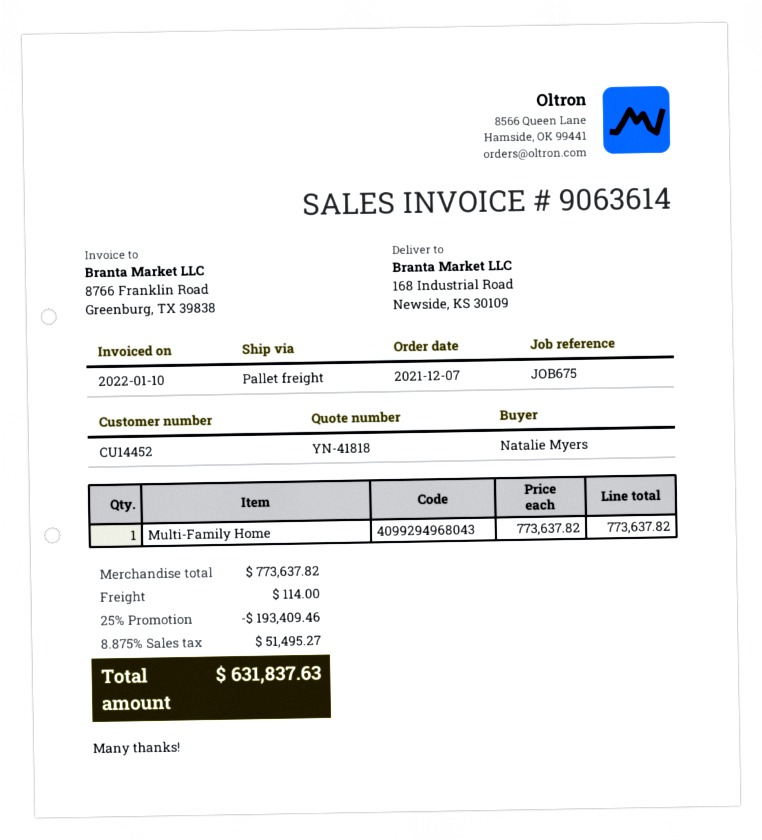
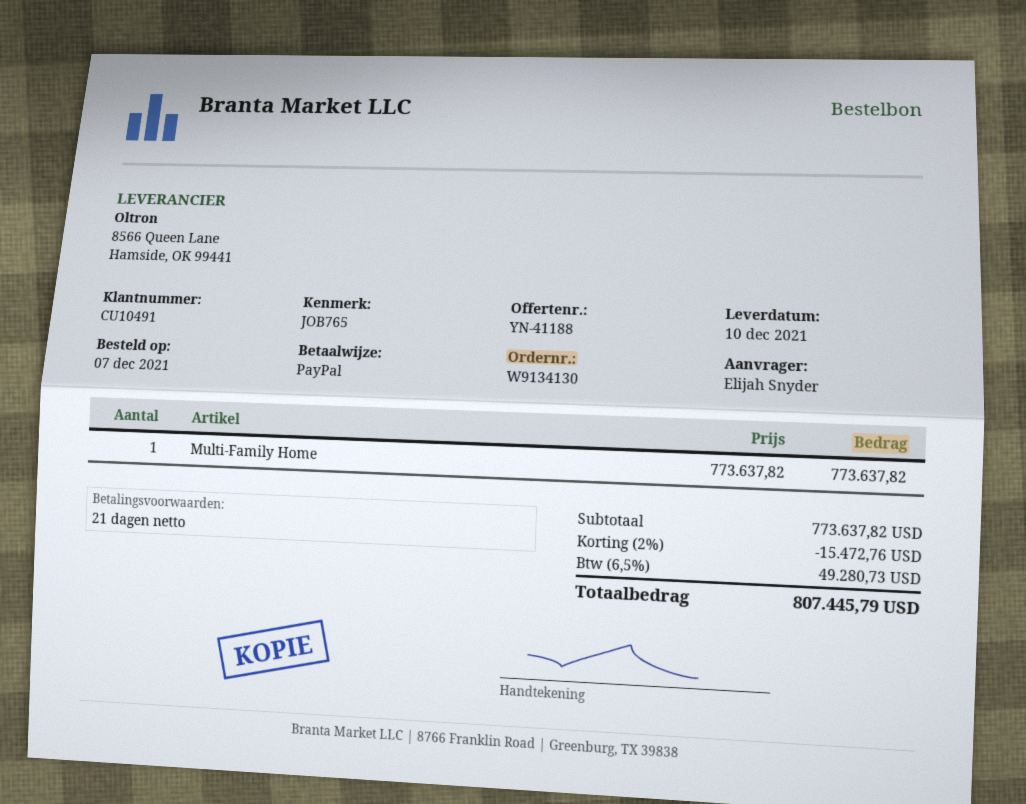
quote number: YN-41818 -> YN-41188
customer number: CU14452 -> CU10491
reference: JOB675 -> JOB765
ordered by: Natalie Myers -> Elijah Snyder
discount: 25% = 193409.46 -> 2% = 15472.76
shipping: 114.00 -> none
tax: 8.875% = 51495.27 -> 6.5% = 49280.73
total: 631837.63 -> 807445.79

